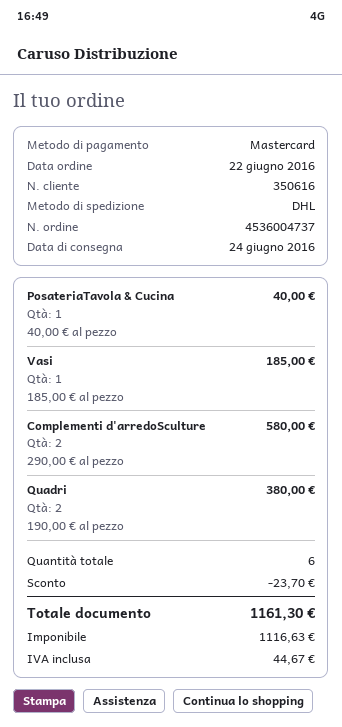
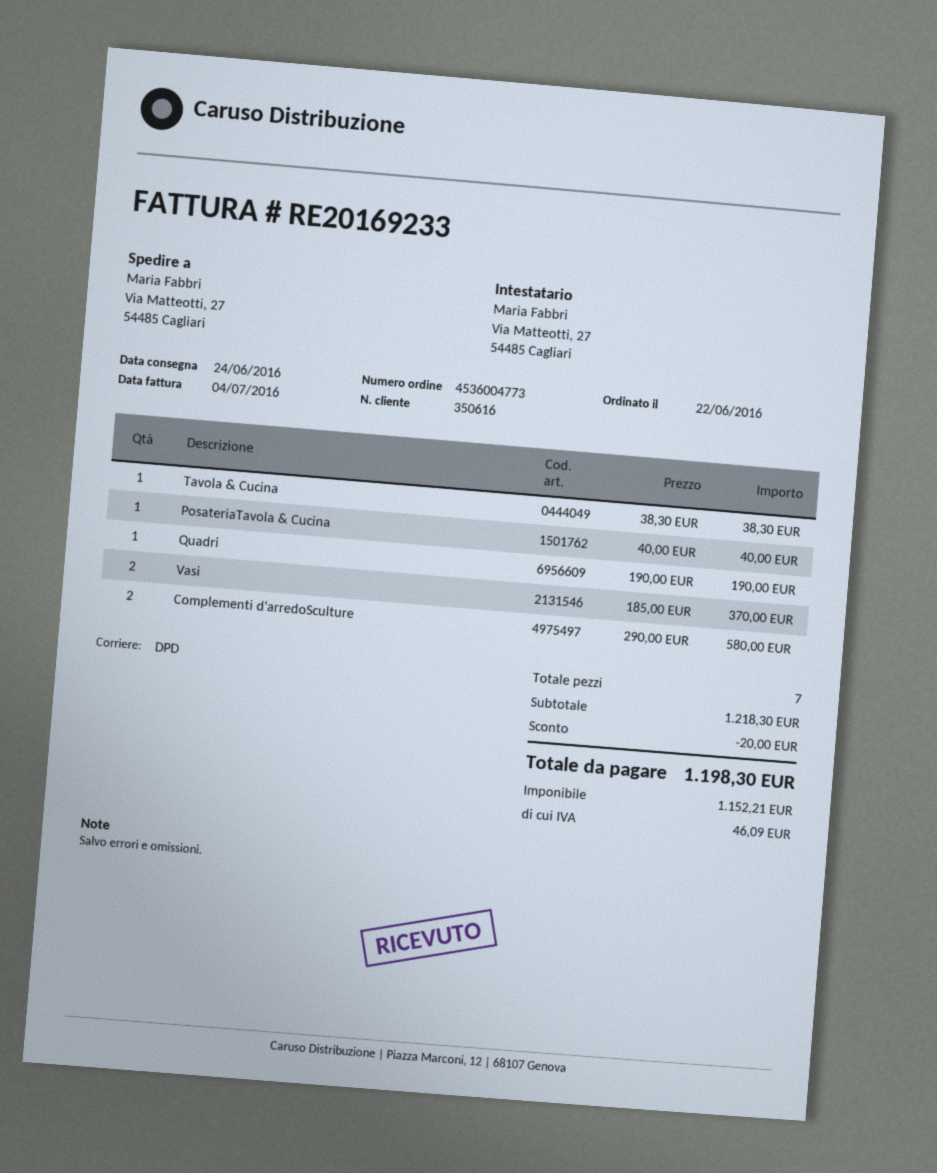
order number: 4536004737 -> 4536004773
shipping method: DHL -> DPD
Vasi: 1 x 185.00 = 185.00 -> 2 x 185.00 = 370.00
Quadri: 2 x 190.00 = 380.00 -> 1 x 190.00 = 190.00
Tavola & Cucina: none -> 1 x 38.30 = 38.30
total quantity: 6 -> 7
discount: 23.70 -> 20.00
net: 1116.63 -> 1152.21
tax: 44.67 -> 46.09
total: 1161.30 -> 1198.30

